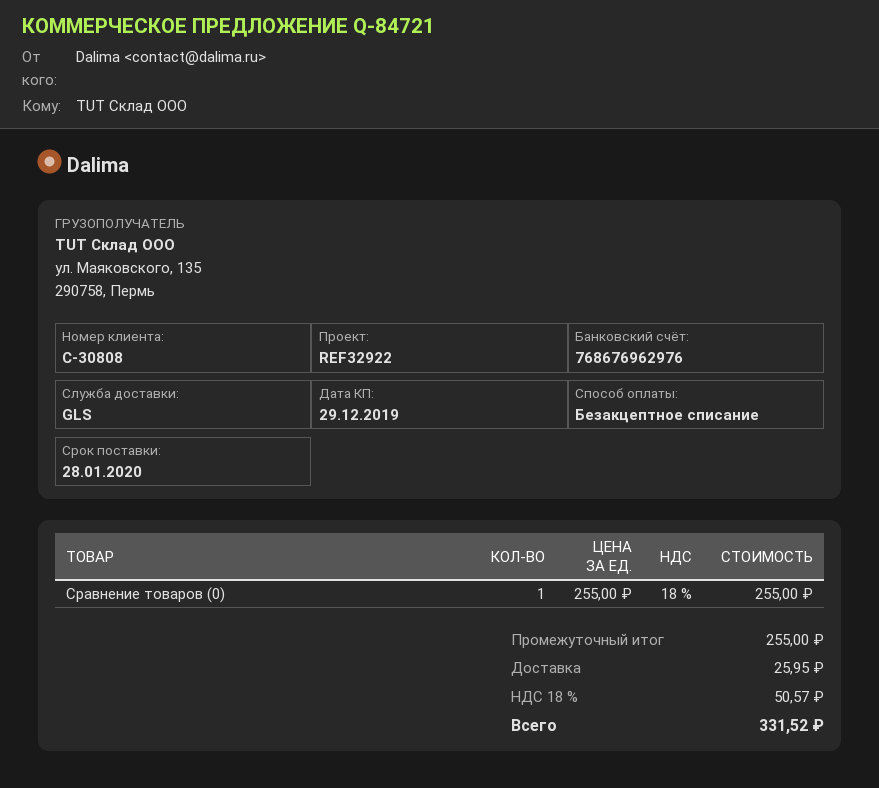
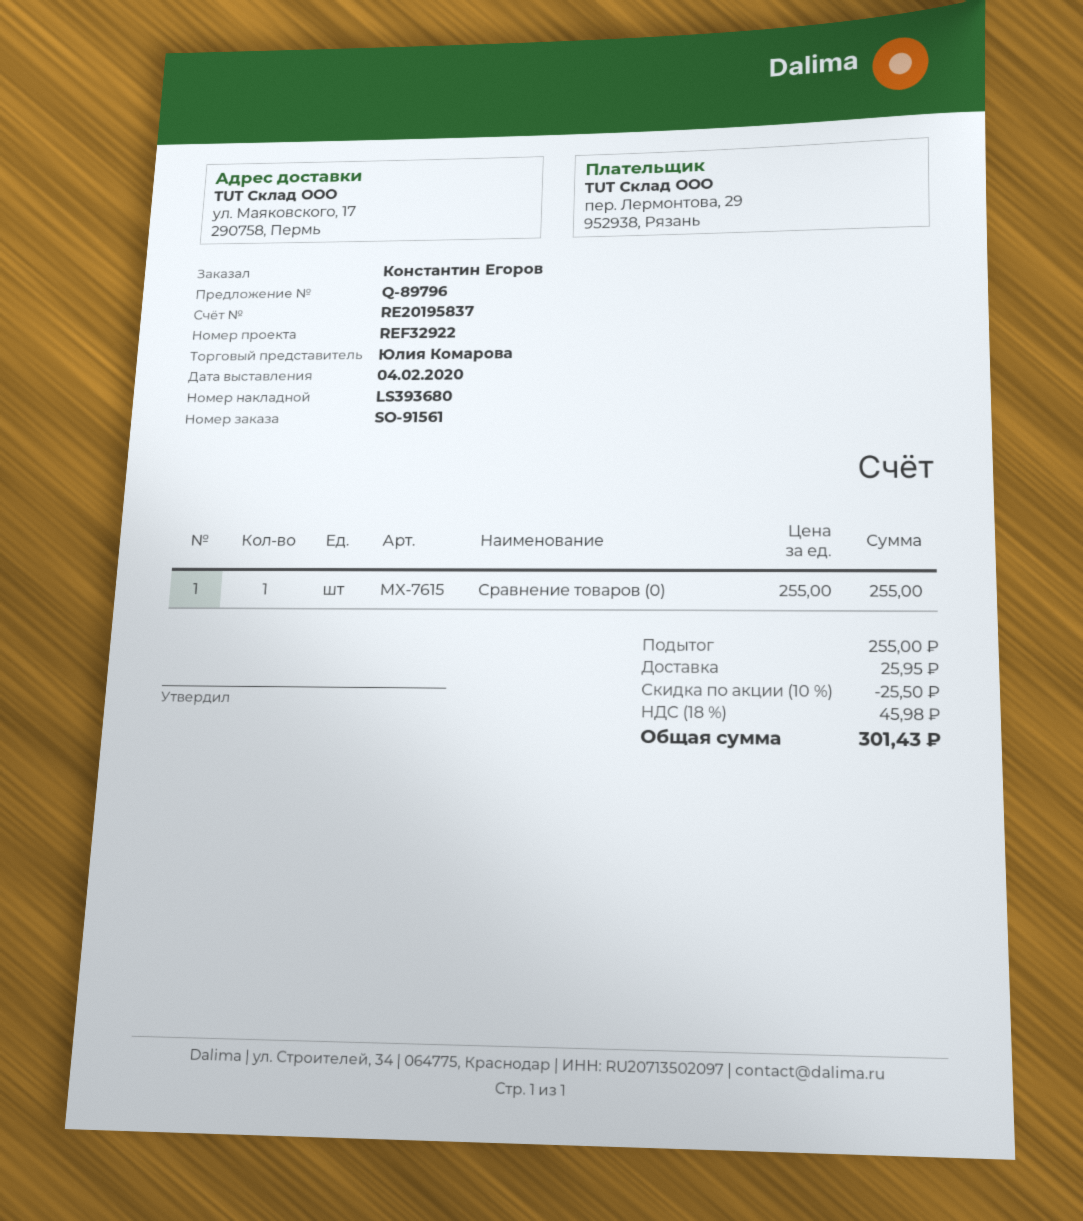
quote number: Q-84721 -> Q-89796
ship to: ул. Маяковского, 135, 290758, Пермь -> ул. Маяковского, 17, 290758, Пермь
discount: none -> 10% = 25.50
tax: 18% = 50.57 -> 18% = 45.98
total: 331.52 -> 301.43

